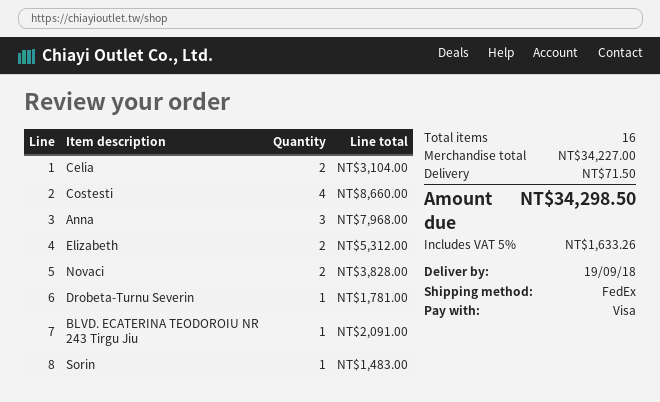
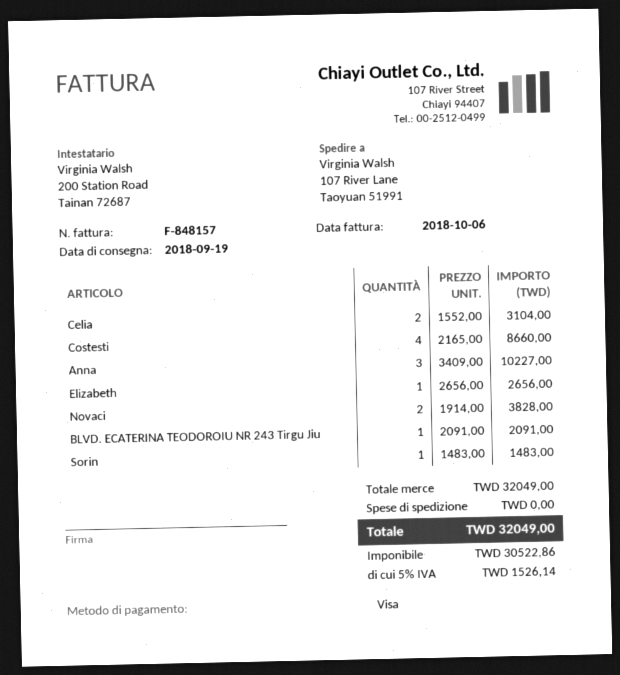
Anna: 3 for 7968.00 -> 3 for 10227.00
Elizabeth: 2 for 5312.00 -> 1 for 2656.00
Drobeta-Turnu Severin: 1 for 1781.00 -> none
subtotal: 34227.00 -> 32049.00
shipping: 71.50 -> 0.00
tax: 5% = 1633.26 -> 5% = 1526.14
total: 34298.50 -> 32049.00

